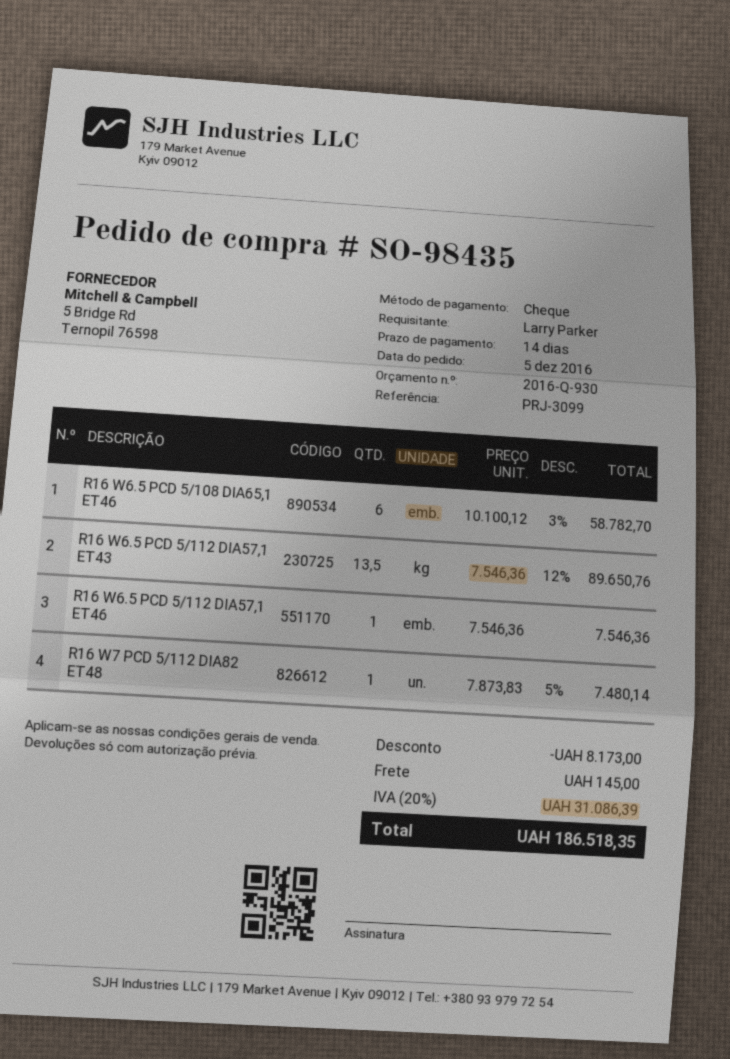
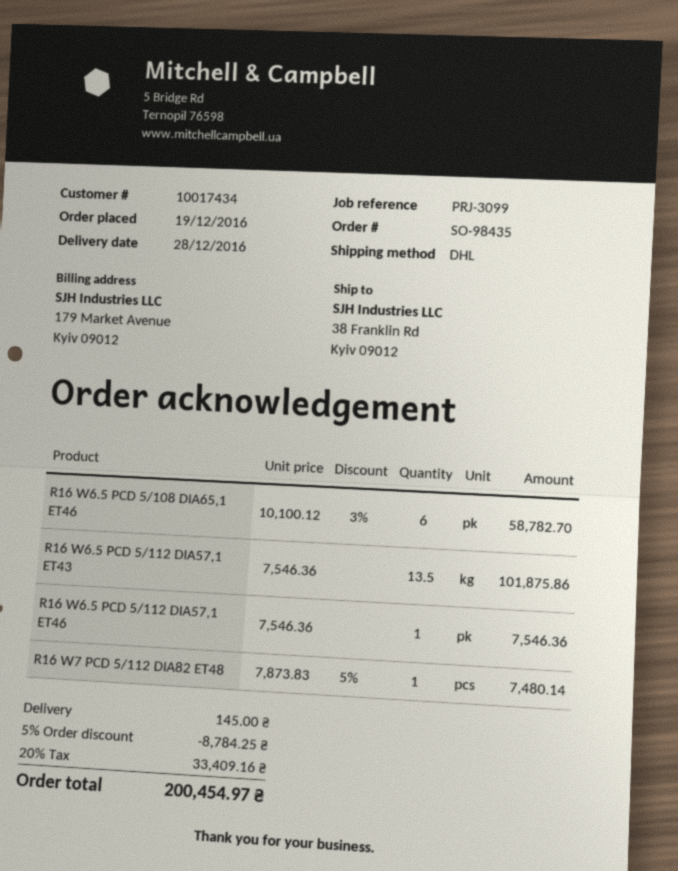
order date: 2016-12-05 -> 2016-12-19
R16 W6.5 PCD 5/112 DIA57,1 ET43: 13.5 x 7546.36 - 12% = 89650.76 -> 13.5 x 7546.36 = 101875.86
discount: 8173.00 -> 8784.25
tax: 20% = 31086.39 -> 20% = 33409.16
total: 186518.35 -> 200454.97

